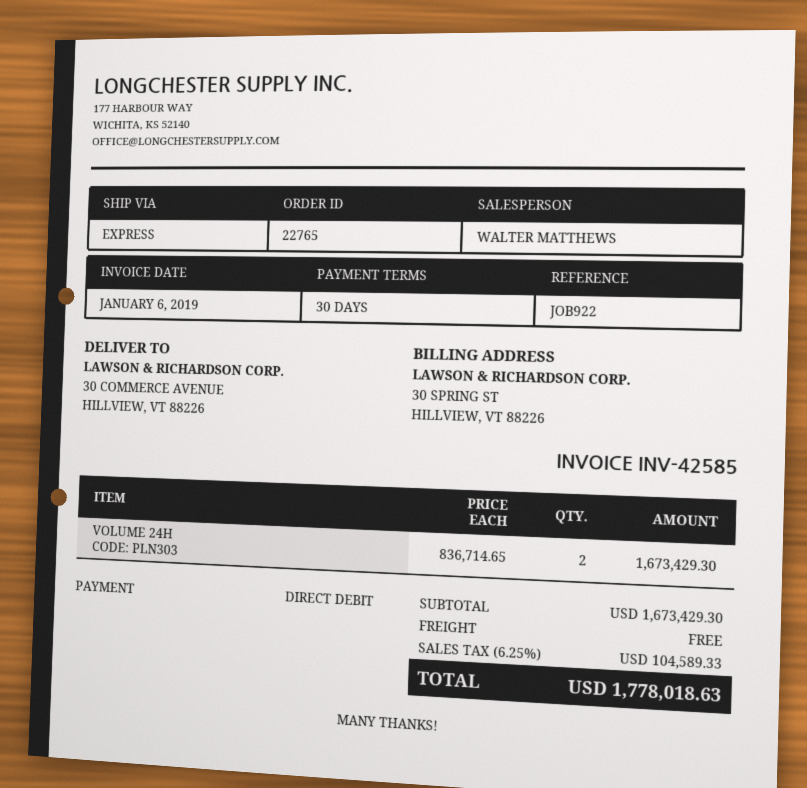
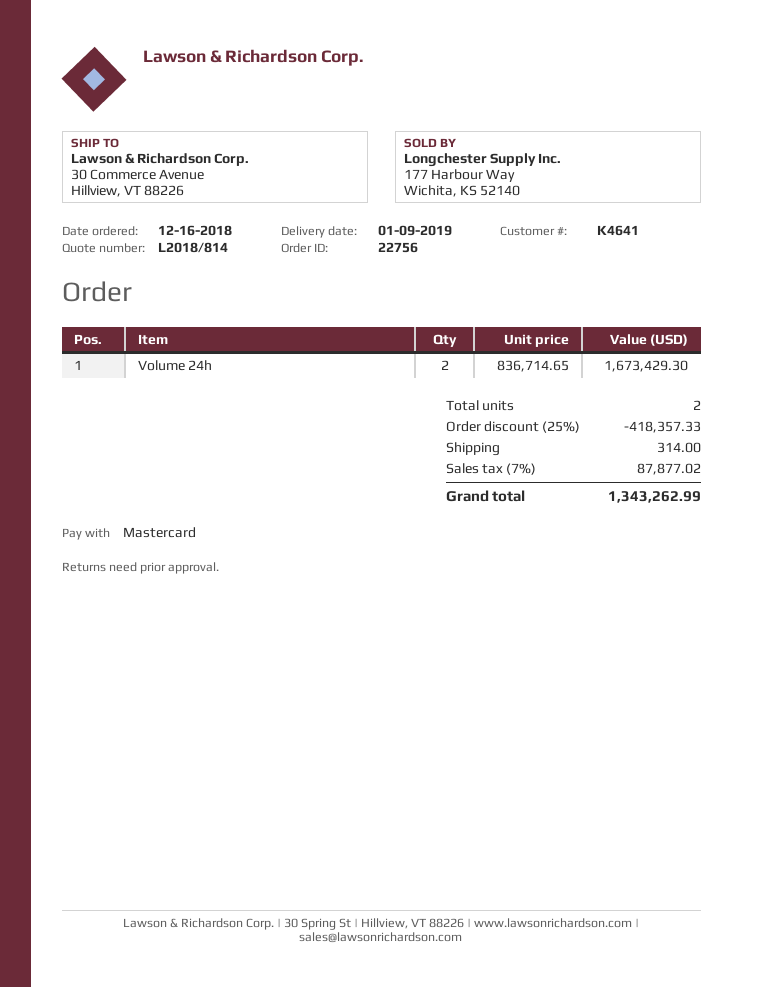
order number: 22765 -> 22756
payment method: direct debit -> Mastercard
discount: none -> 25% = 418357.33
shipping: 0.00 -> 314.00
tax: 6.25% = 104589.33 -> 7% = 87877.02
total: 1778018.63 -> 1343262.99

